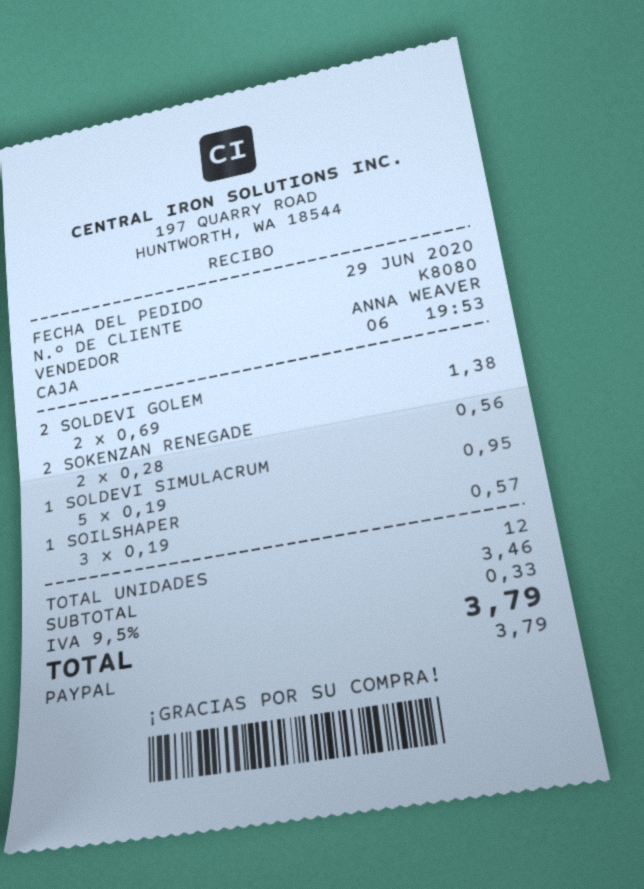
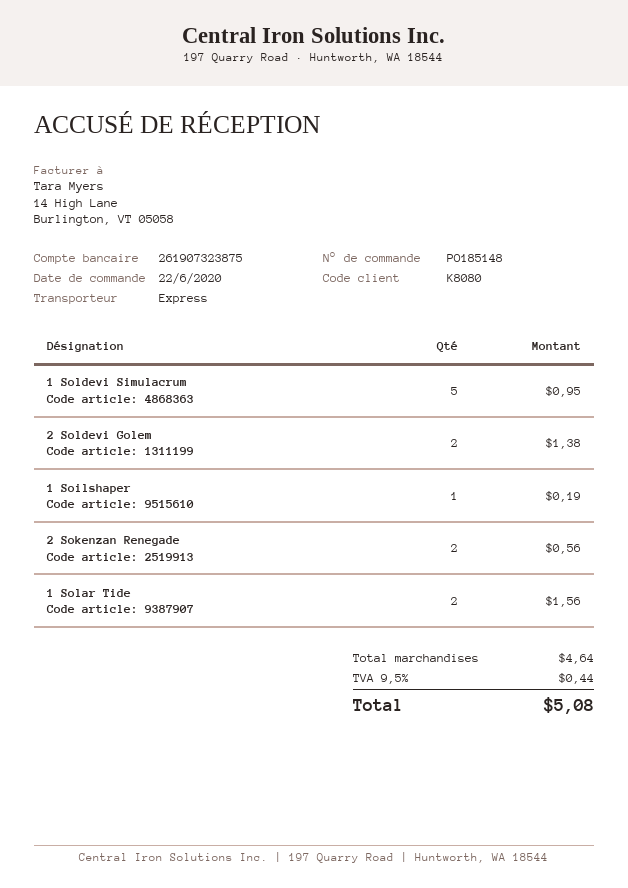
order date: 2020-06-29 -> 2020-06-22
1 SOILSHAPER: 3 for 0.57 -> 1 for 0.19
1 Solar Tide: none -> 2 for 1.56
subtotal: 3.46 -> 4.64
tax: 9.5% = 0.33 -> 9.5% = 0.44
total: 3.79 -> 5.08

